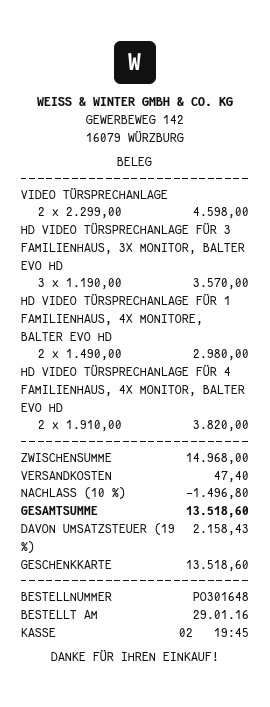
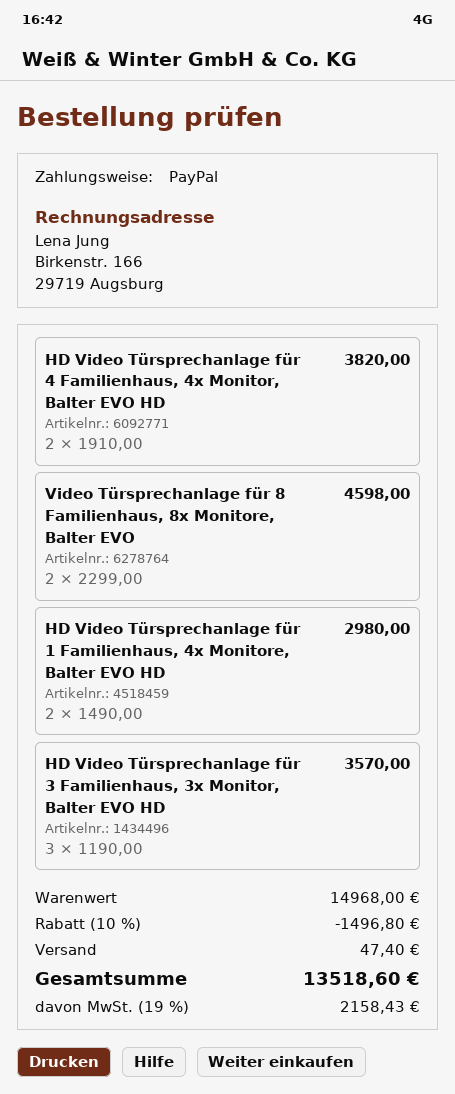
payment method: gift card -> PayPal

